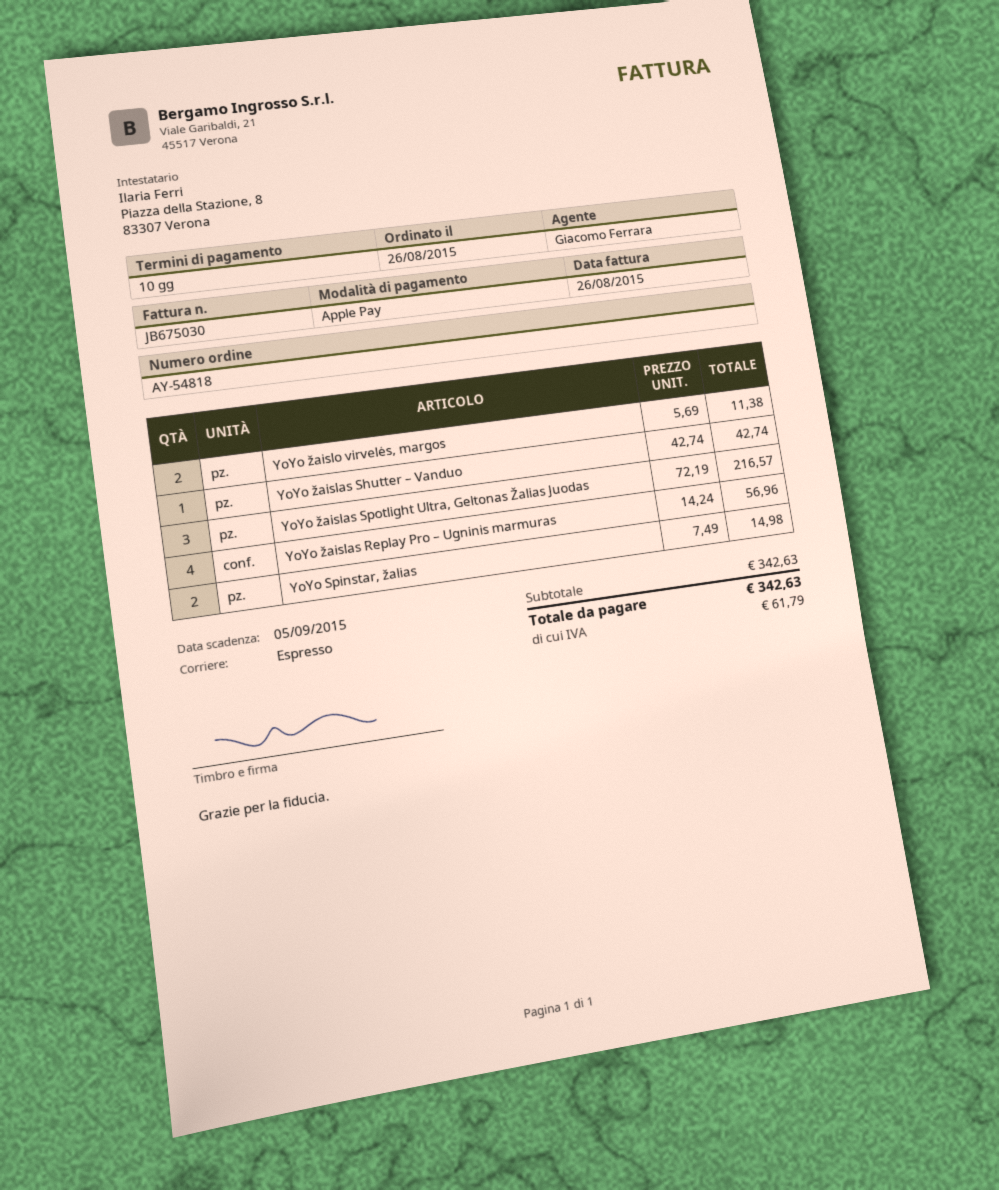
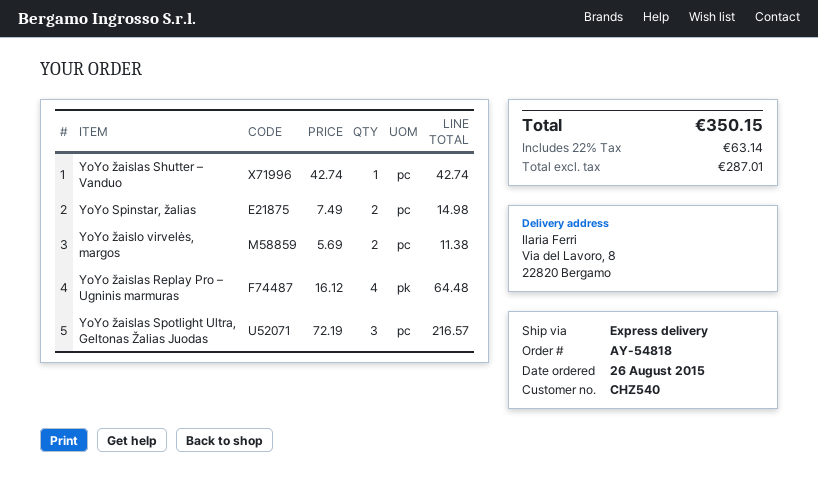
YoYo žaislas Replay Pro – Ugninis marmuras: 4 x 14.24 = 56.96 -> 4 x 16.12 = 64.48
tax: 61.79 -> 63.14
total: 342.63 -> 350.15

